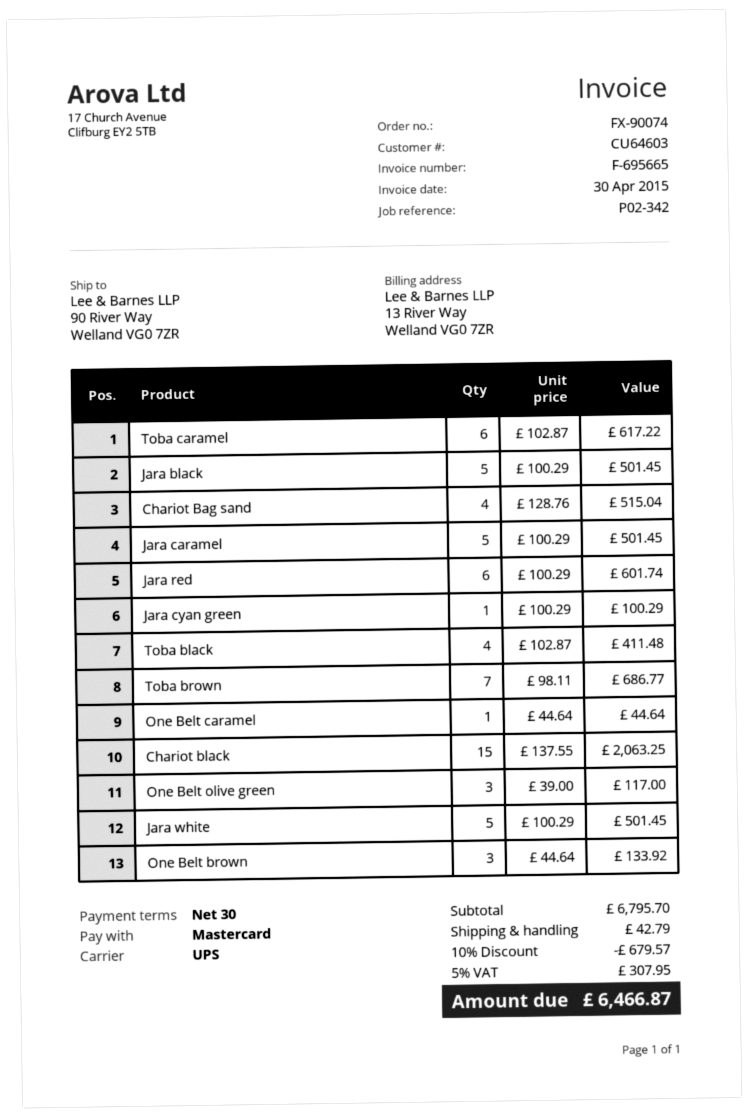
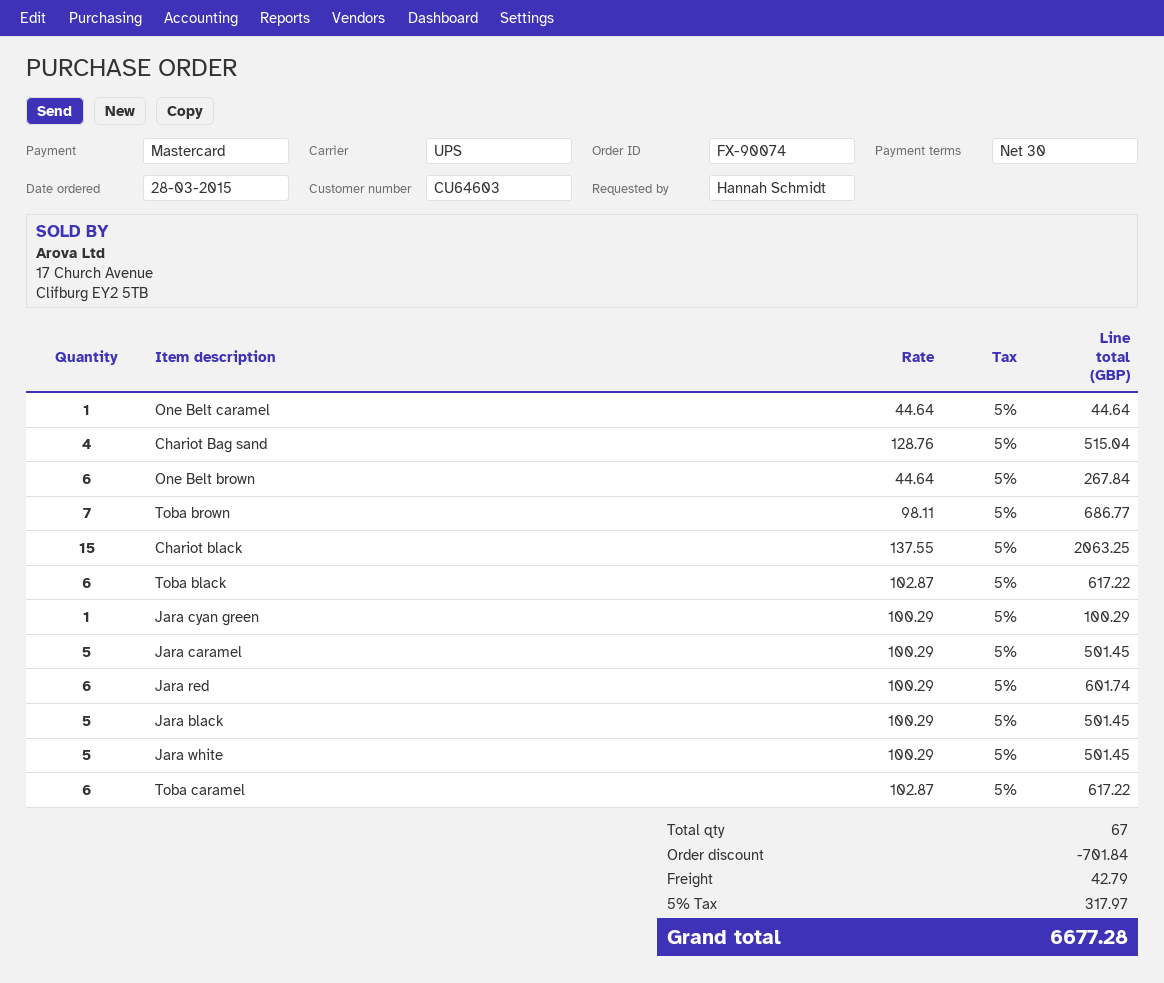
Toba black: 4 x 102.87 = 411.48 -> 6 x 102.87 = 617.22
One Belt olive green: 3 x 39.00 = 117.00 -> none
One Belt brown: 3 x 44.64 = 133.92 -> 6 x 44.64 = 267.84
discount: 679.57 -> 701.84
tax: 5% = 307.95 -> 5% = 317.97
total: 6466.87 -> 6677.28

